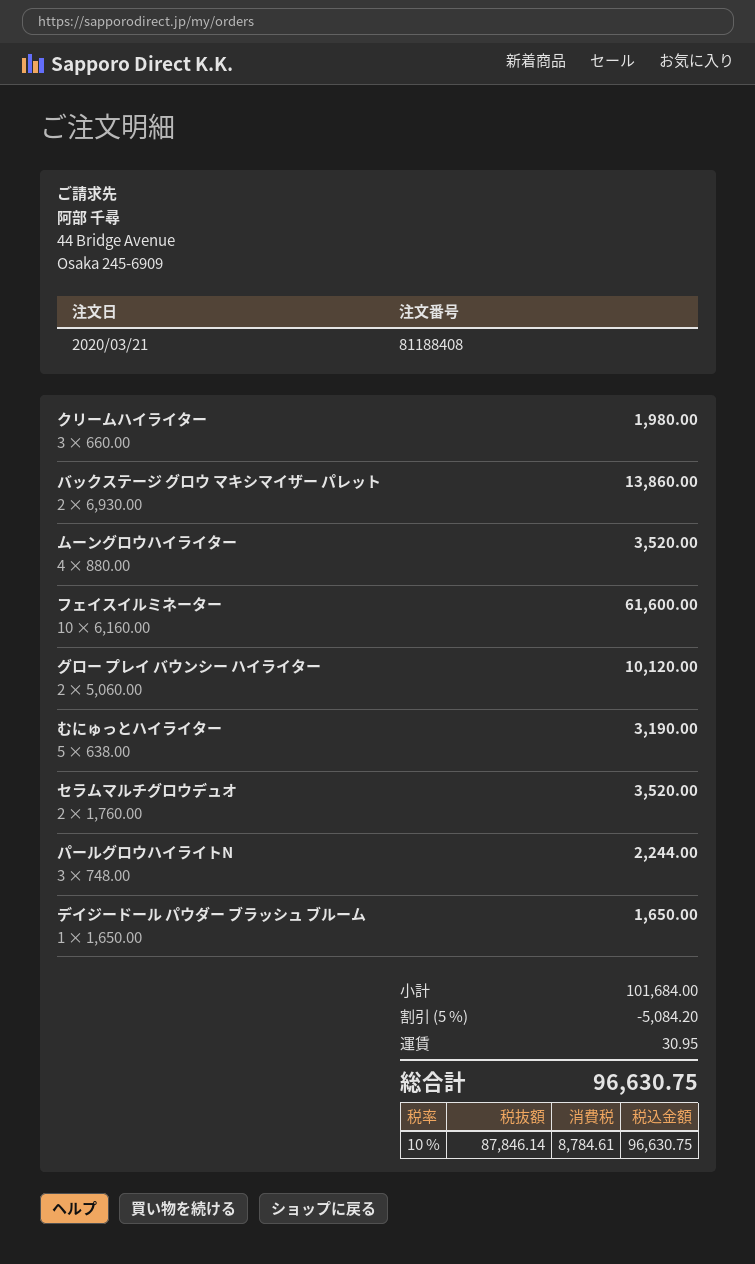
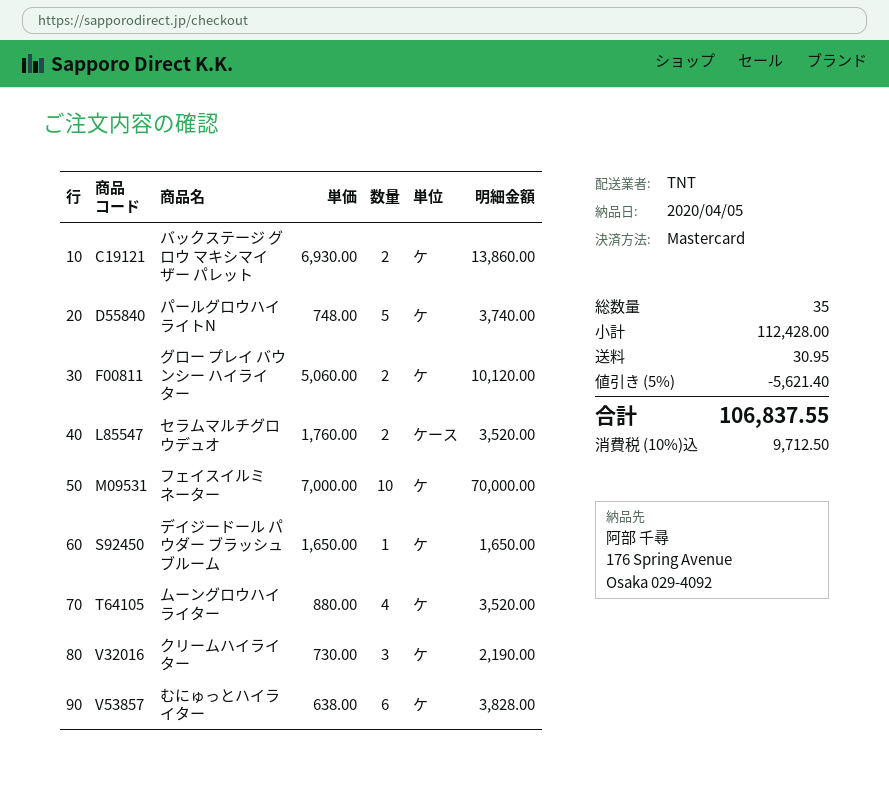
クリームハイライター: 3 x 660.00 = 1980.00 -> 3 x 730.00 = 2190.00
フェイスイルミネーター: 10 x 6160.00 = 61600.00 -> 10 x 7000.00 = 70000.00
むにゅっとハイライター: 5 x 638.00 = 3190.00 -> 6 x 638.00 = 3828.00
パールグロウハイライトN: 3 x 748.00 = 2244.00 -> 5 x 748.00 = 3740.00
subtotal: 101684.00 -> 112428.00
discount: 5% = 5084.20 -> 5% = 5621.40
tax: 10% = 8784.61 -> 10% = 9712.50
total: 96630.75 -> 106837.55

